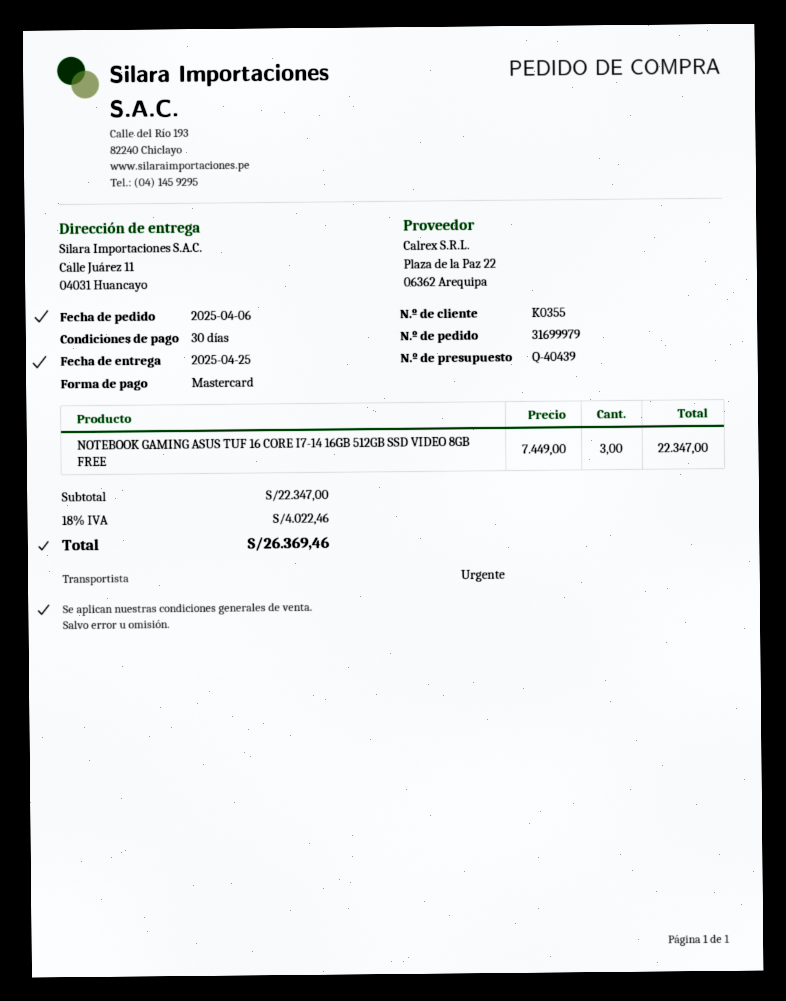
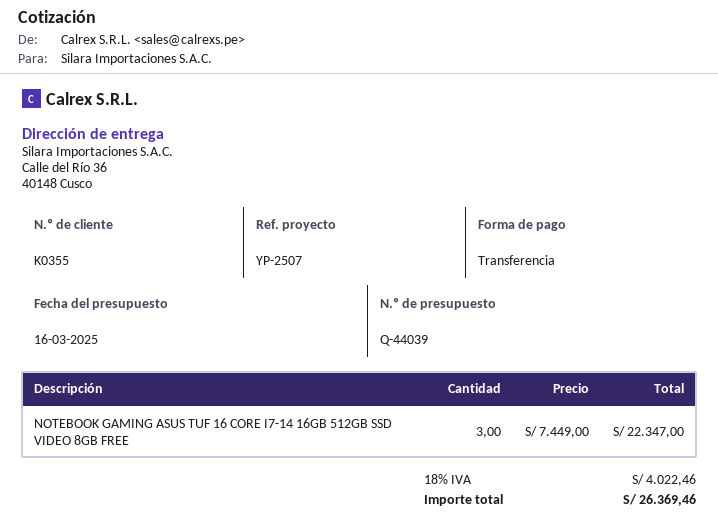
quote number: Q-40439 -> Q-44039
payment method: Mastercard -> bank transfer
ship to: Calle Juárez 11, 04031 Huancayo -> Calle del Río 36, 40148 Cusco

